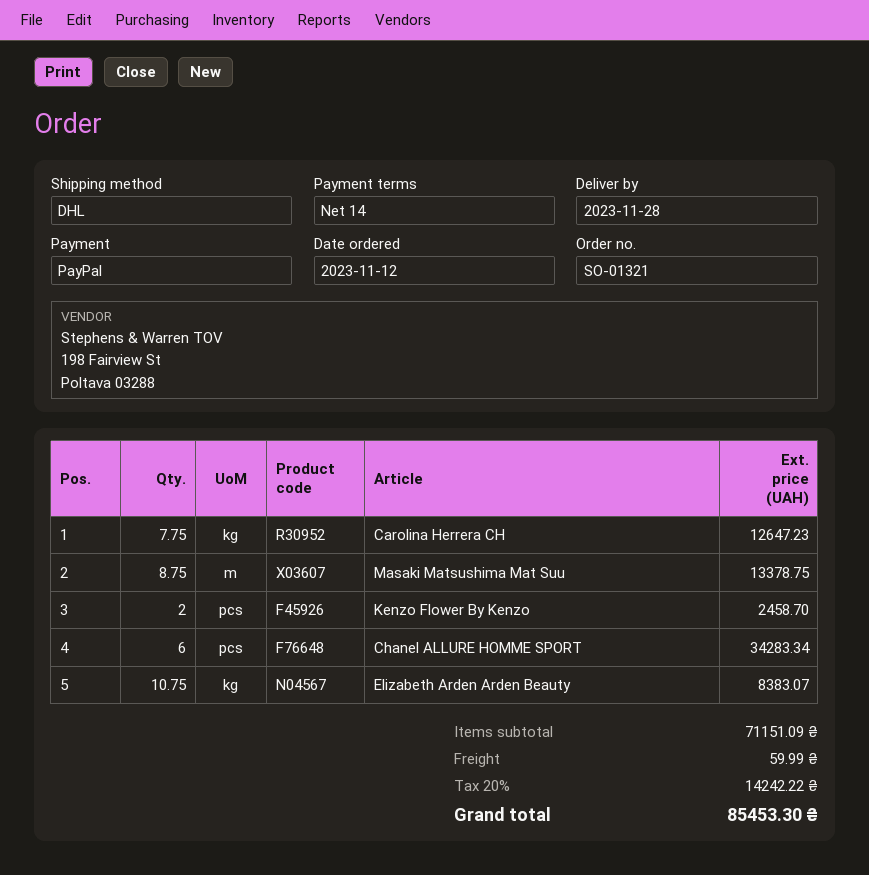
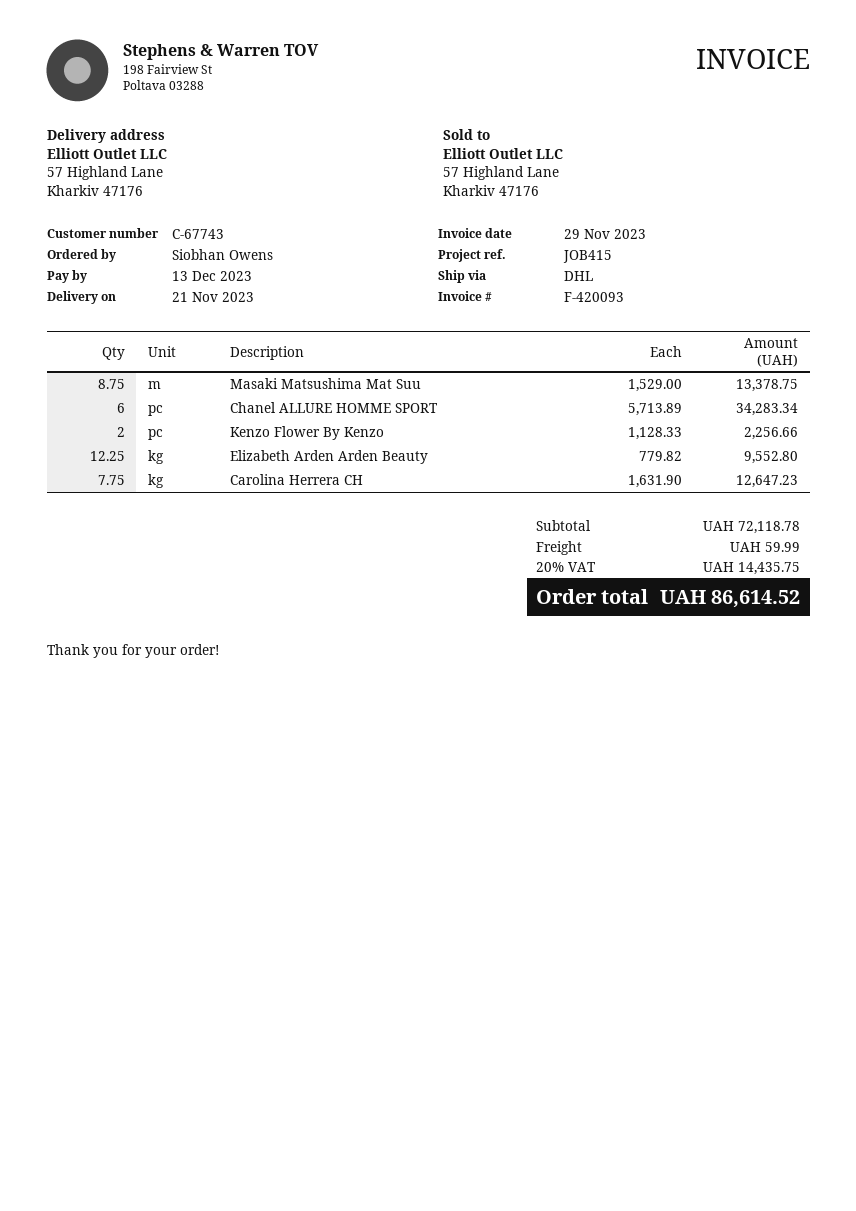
delivery date: 2023-11-28 -> 2023-11-21
Kenzo Flower By Kenzo: 2 for 2458.70 -> 2 for 2256.66
Elizabeth Arden Arden Beauty: 10.75 for 8383.07 -> 12.25 for 9552.80
subtotal: 71151.09 -> 72118.78
tax: 20% = 14242.22 -> 20% = 14435.75
total: 85453.30 -> 86614.52

